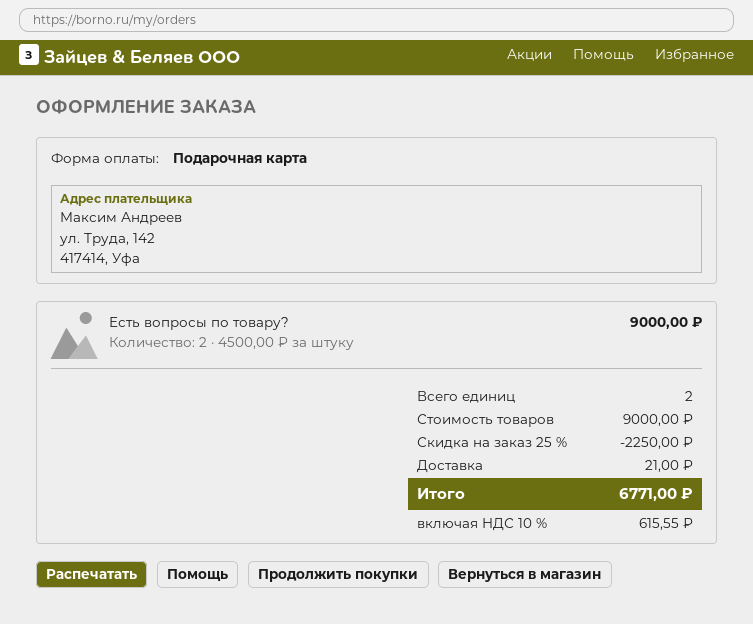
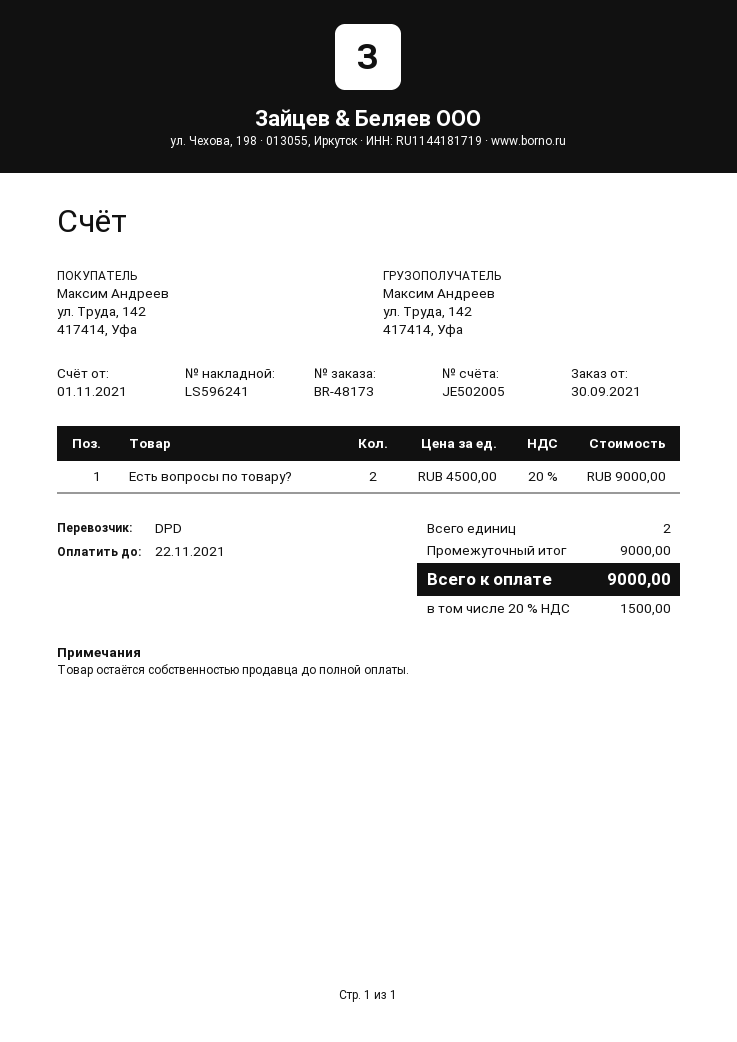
discount: 25% = 2250.00 -> none
shipping: 21.00 -> none
tax: 10% = 615.55 -> 20% = 1500.00
total: 6771.00 -> 9000.00

